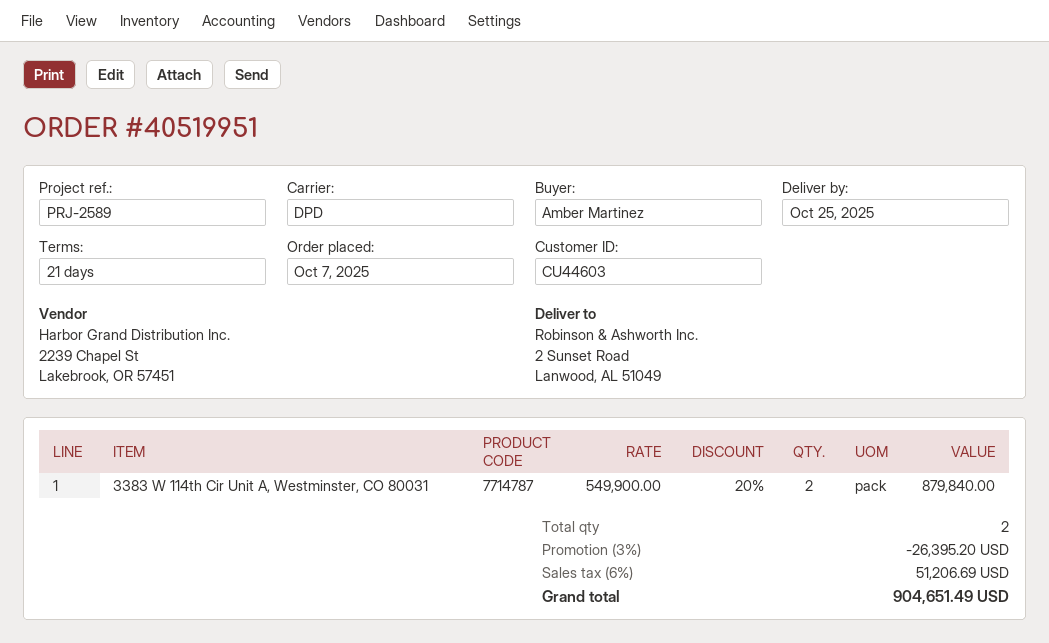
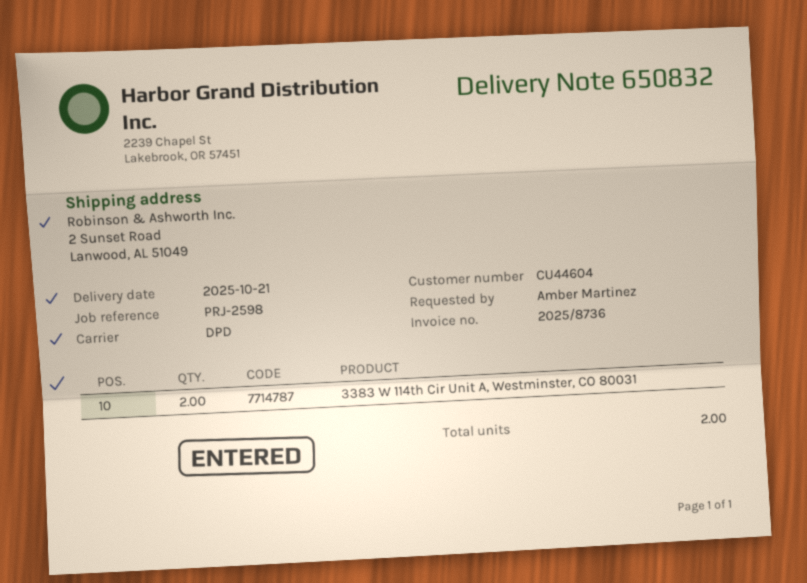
delivery date: 2025-10-25 -> 2025-10-21
customer number: CU44603 -> CU44604
reference: PRJ-2589 -> PRJ-2598

